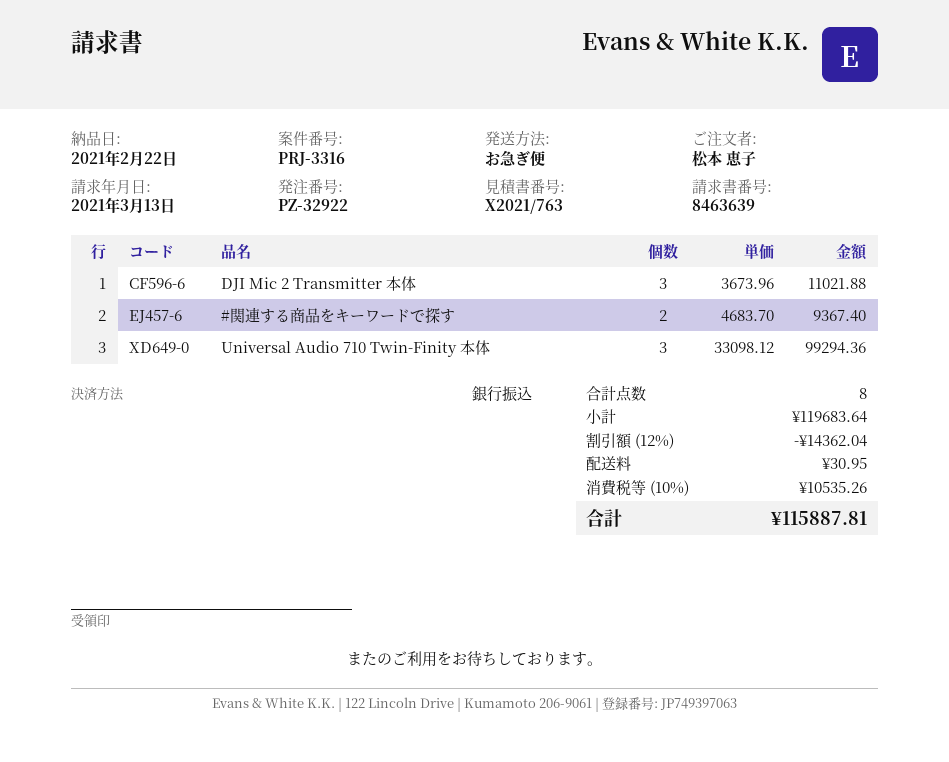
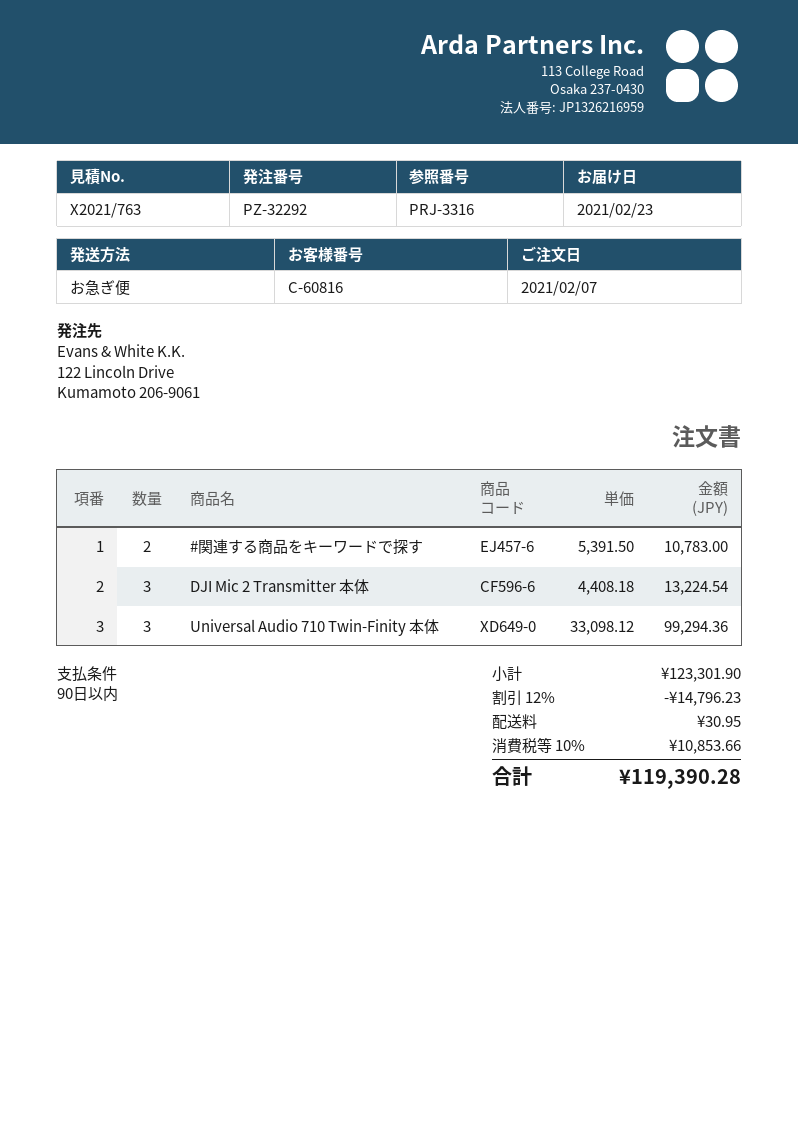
order number: PZ-32922 -> PZ-32292
delivery date: 2021-02-22 -> 2021-02-23
DJI Mic 2 Transmitter 本体: 3 x 3673.96 = 11021.88 -> 3 x 4408.18 = 13224.54
#関連する商品をキーワードで探す: 2 x 4683.70 = 9367.40 -> 2 x 5391.50 = 10783.00
subtotal: 119683.64 -> 123301.90
discount: 12% = 14362.04 -> 12% = 14796.23
tax: 10% = 10535.26 -> 10% = 10853.66
total: 115887.81 -> 119390.28

